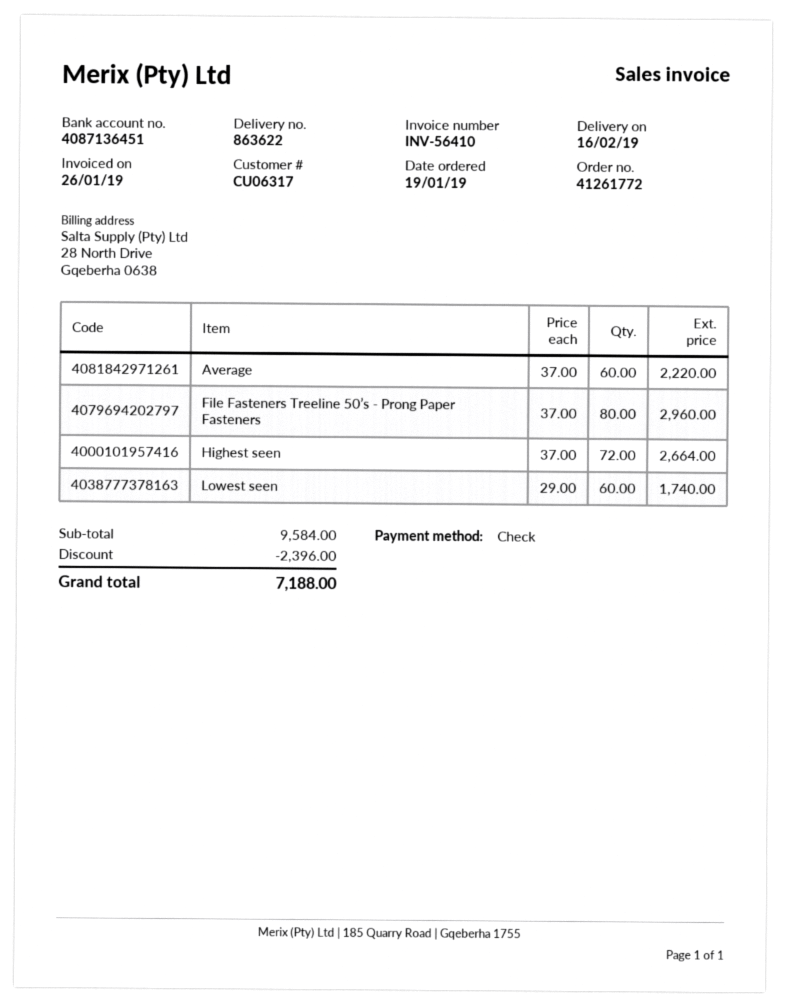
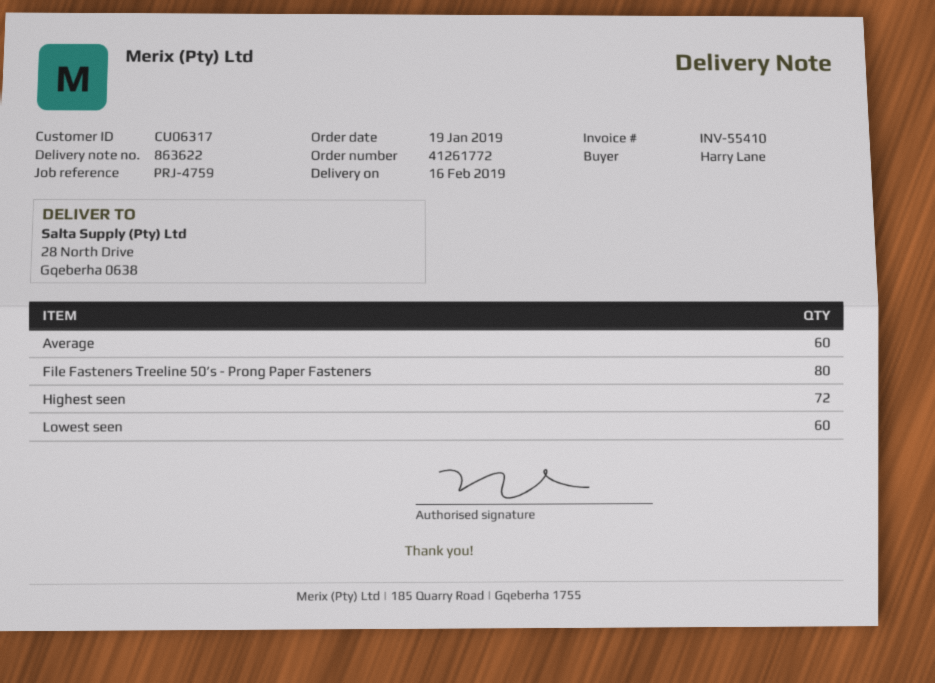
invoice number: INV-56410 -> INV-55410

